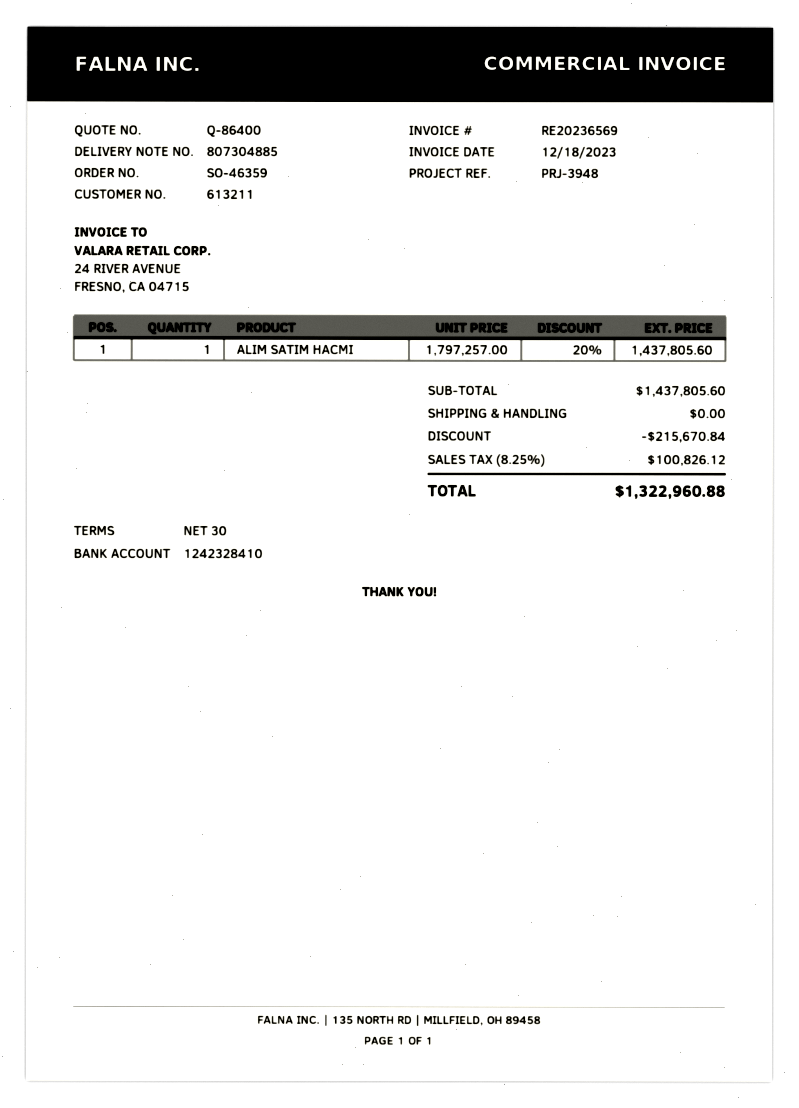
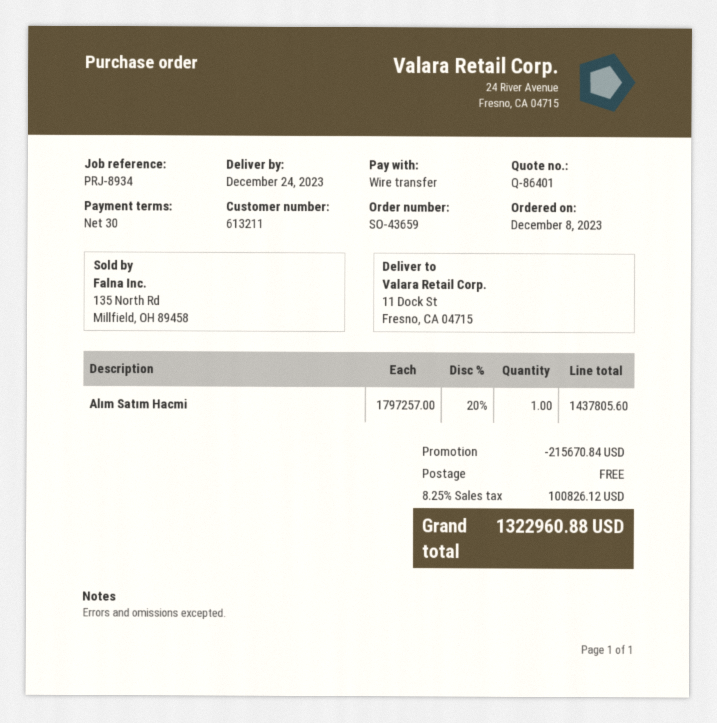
quote number: Q-86400 -> Q-86401
order number: SO-46359 -> SO-43659
reference: PRJ-3948 -> PRJ-8934

